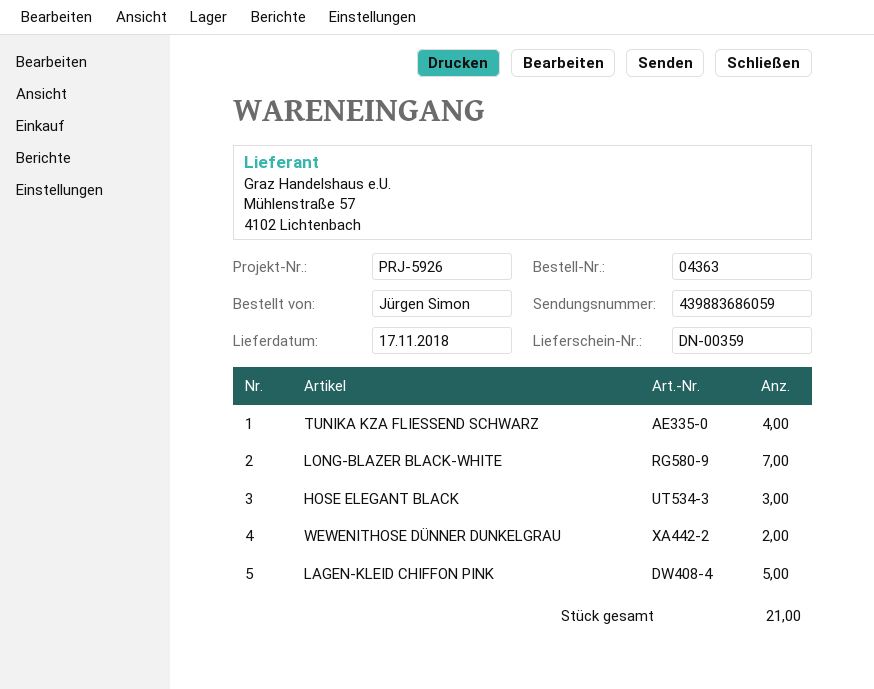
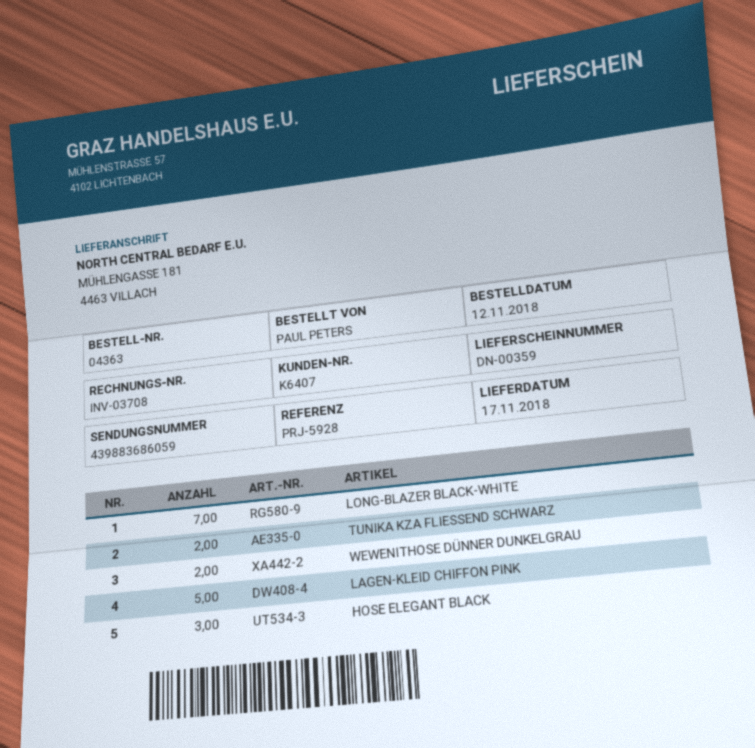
reference: PRJ-5926 -> PRJ-5928
ordered by: Jürgen Simon -> PAUL PETERS
TUNIKA KZA FLIESSEND SCHWARZ: 4 -> 2

